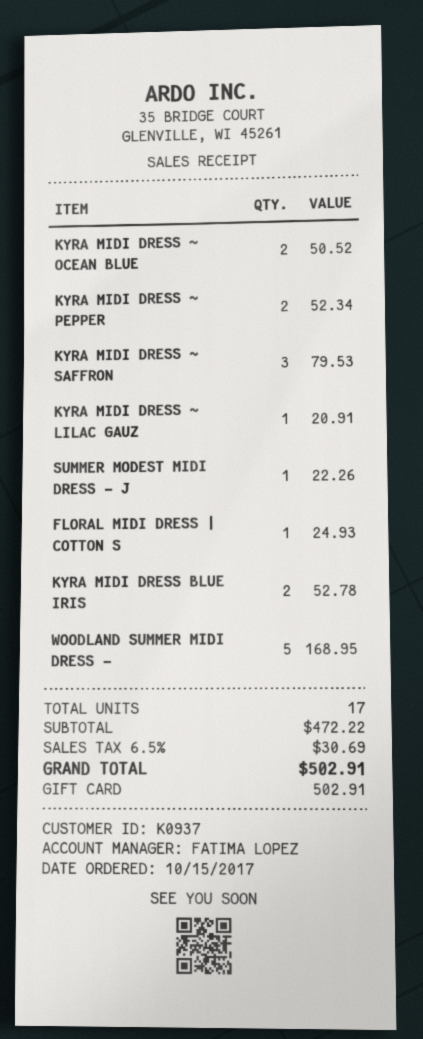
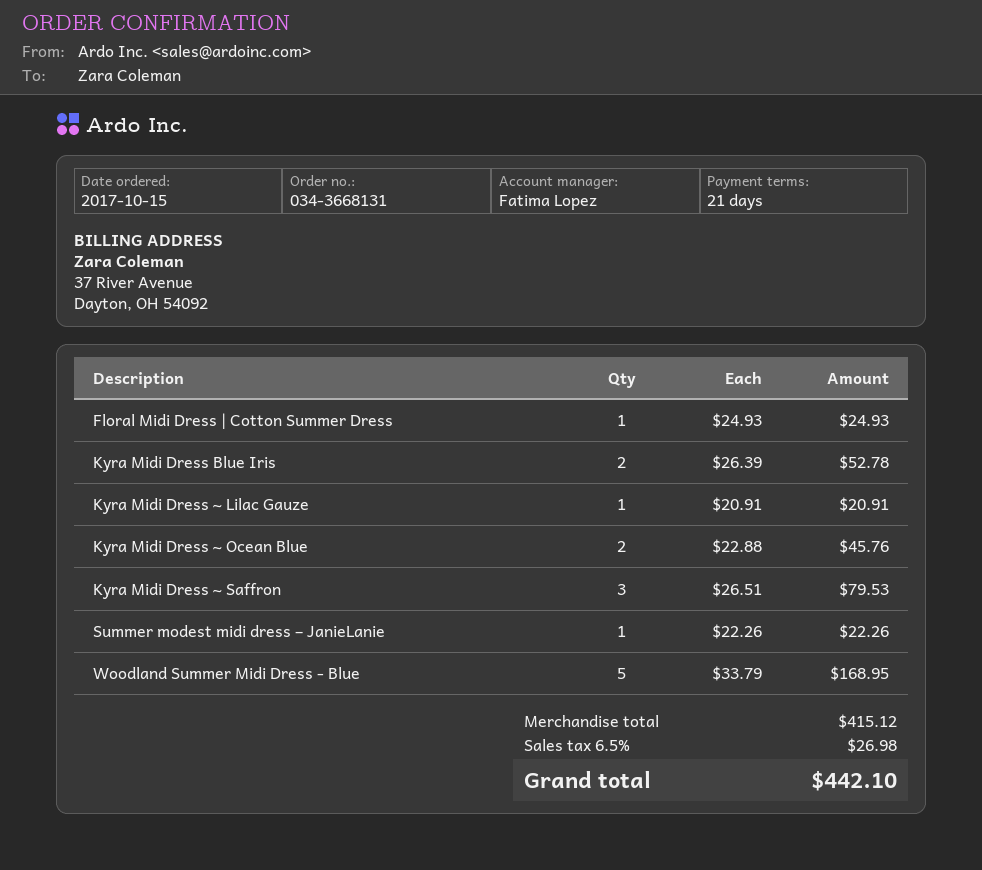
KYRA MIDI DRESS ~ OCEAN BLUE: 2 for 50.52 -> 2 for 45.76
KYRA MIDI DRESS ~ PEPPER: 2 for 52.34 -> none
subtotal: 472.22 -> 415.12
tax: 6.5% = 30.69 -> 6.5% = 26.98
total: 502.91 -> 442.10

